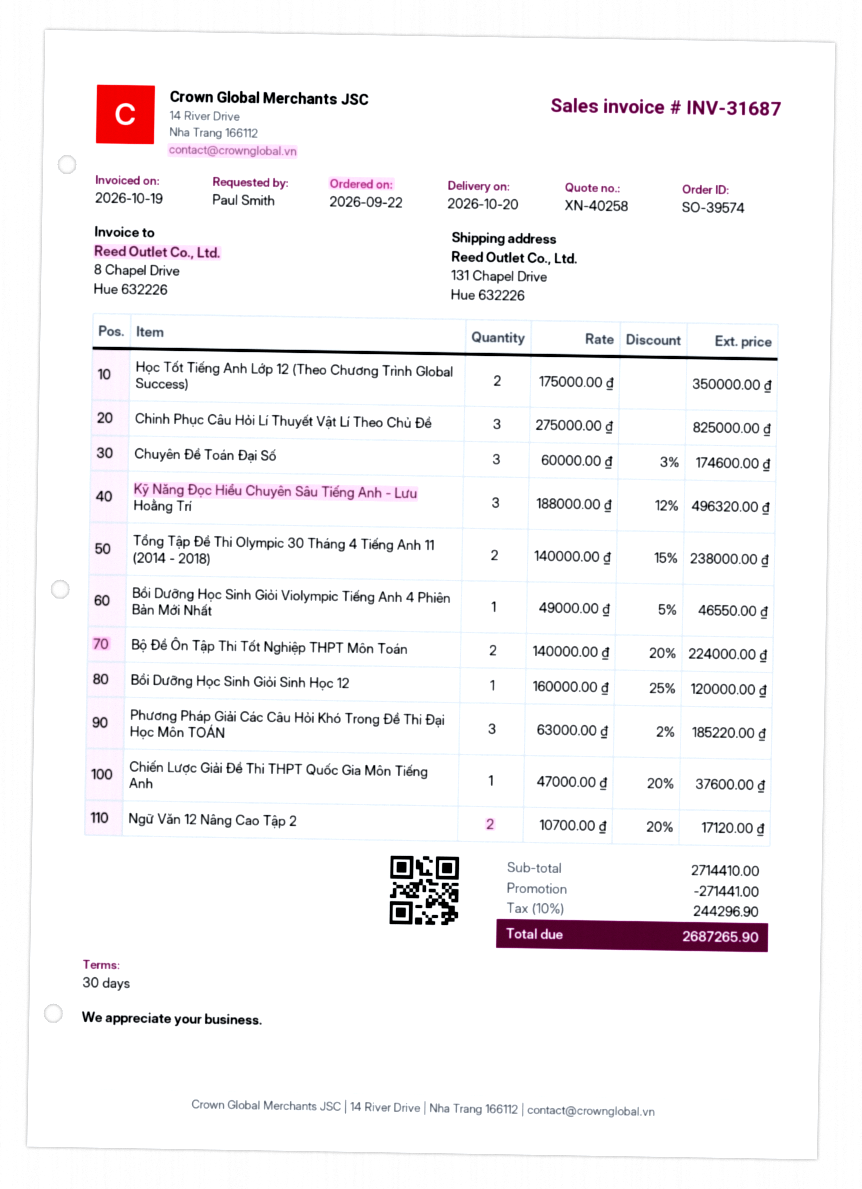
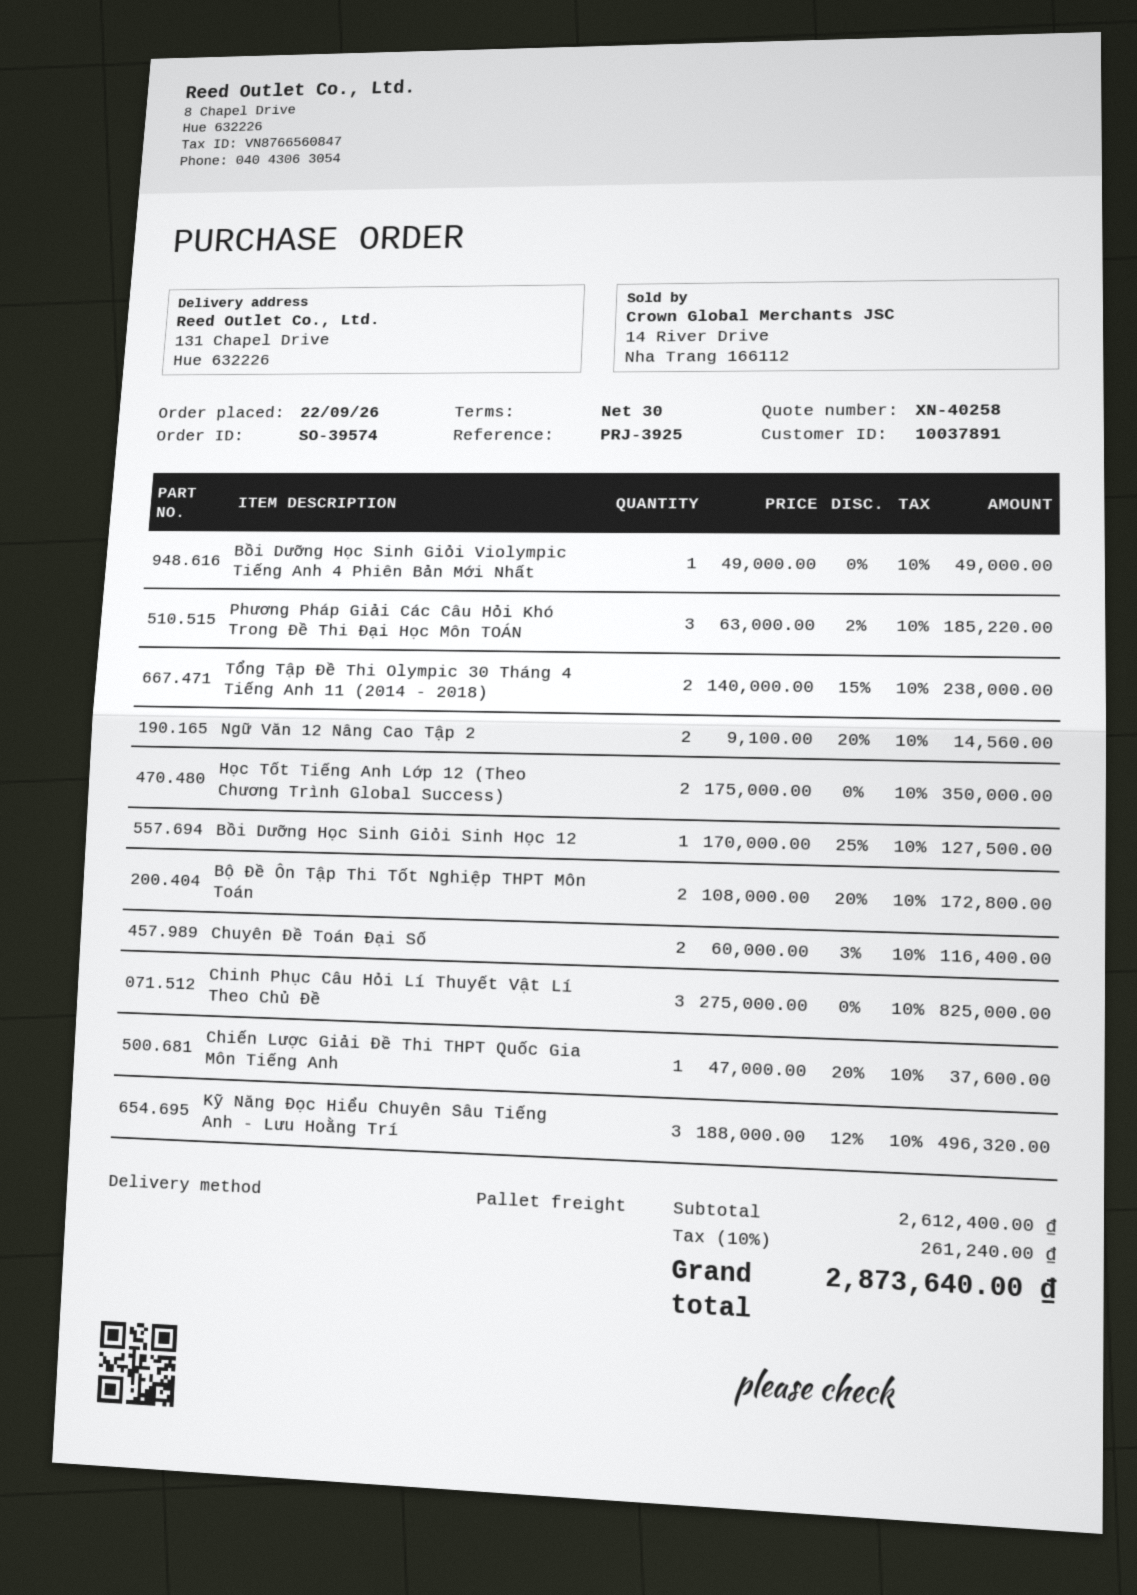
Chuyên Đề Toán Đại Số: 3 x 60000.00 - 3% = 174600.00 -> 2 x 60000.00 - 3% = 116400.00
Bồi Dưỡng Học Sinh Giỏi Violympic Tiếng Anh 4 Phiên Bản Mới Nhất: 1 x 49000.00 - 5% = 46550.00 -> 1 x 49000.00 = 49000.00
Bộ Đề Ôn Tập Thi Tốt Nghiệp THPT Môn Toán: 2 x 140000.00 - 20% = 224000.00 -> 2 x 108000.00 - 20% = 172800.00
Bồi Dưỡng Học Sinh Giỏi Sinh Học 12: 1 x 160000.00 - 25% = 120000.00 -> 1 x 170000.00 - 25% = 127500.00
Ngữ Văn 12 Nâng Cao Tập 2: 2 x 10700.00 - 20% = 17120.00 -> 2 x 9100.00 - 20% = 14560.00
subtotal: 2714410.00 -> 2612400.00
discount: 271441.00 -> none
tax: 10% = 244296.90 -> 10% = 261240.00
total: 2687265.90 -> 2873640.00

